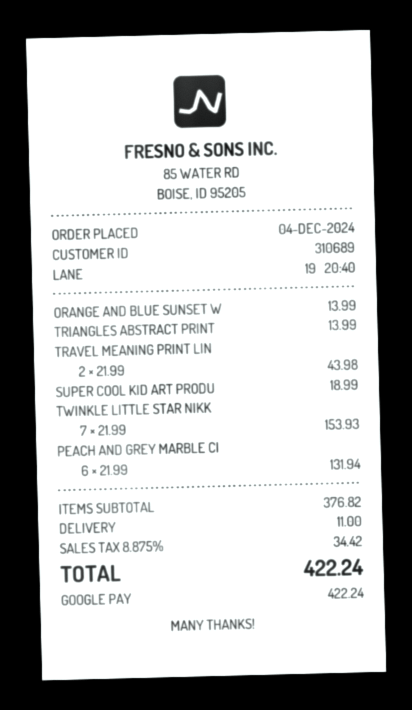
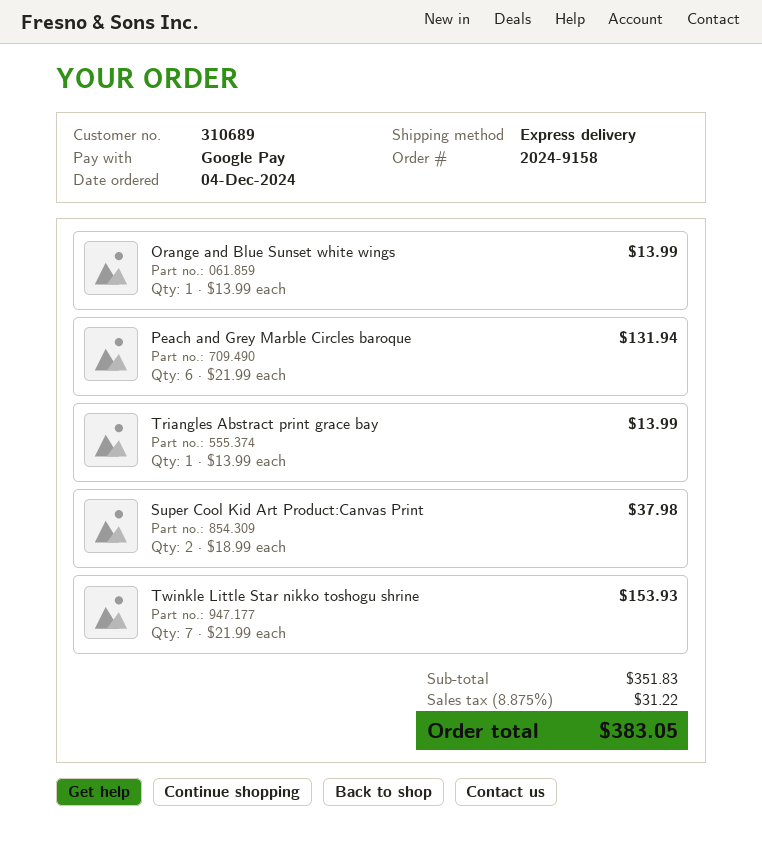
TRAVEL MEANING PRINT LIN: 2 x 21.99 = 43.98 -> none
SUPER COOL KID ART PRODU: 1 x 18.99 = 18.99 -> 2 x 18.99 = 37.98
subtotal: 376.82 -> 351.83
shipping: 11.00 -> none
tax: 8.875% = 34.42 -> 8.875% = 31.22
total: 422.24 -> 383.05

